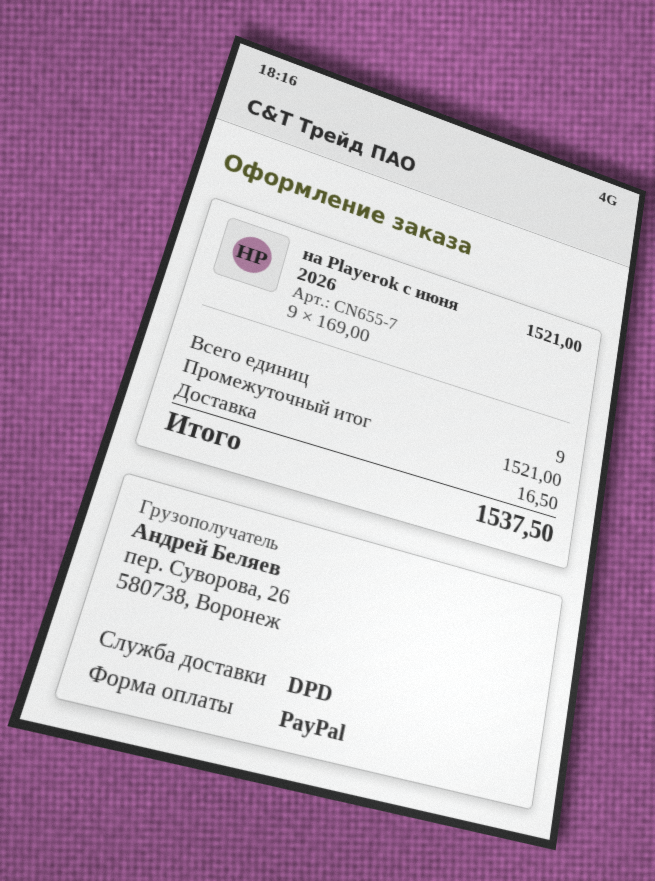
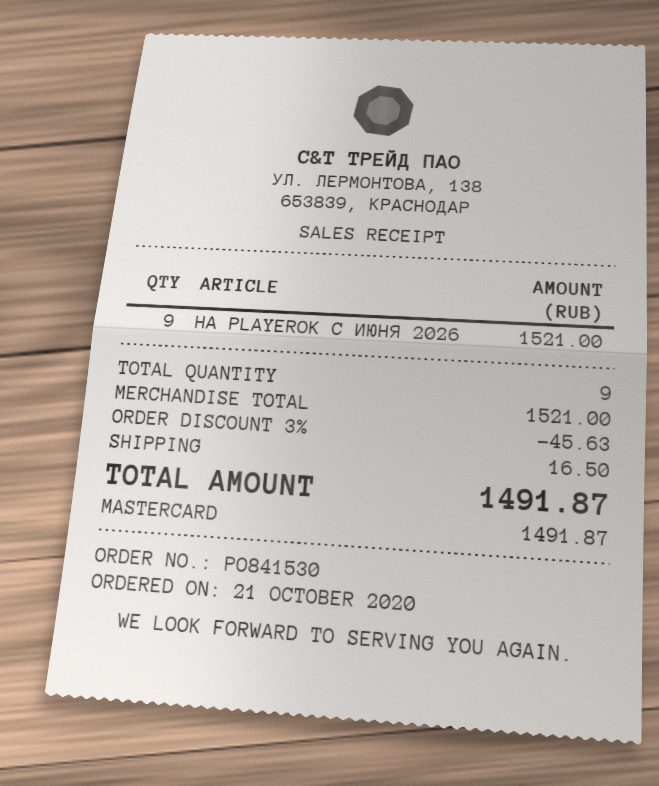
payment method: PayPal -> Mastercard
discount: none -> 3% = 45.63
total: 1537.50 -> 1491.87

